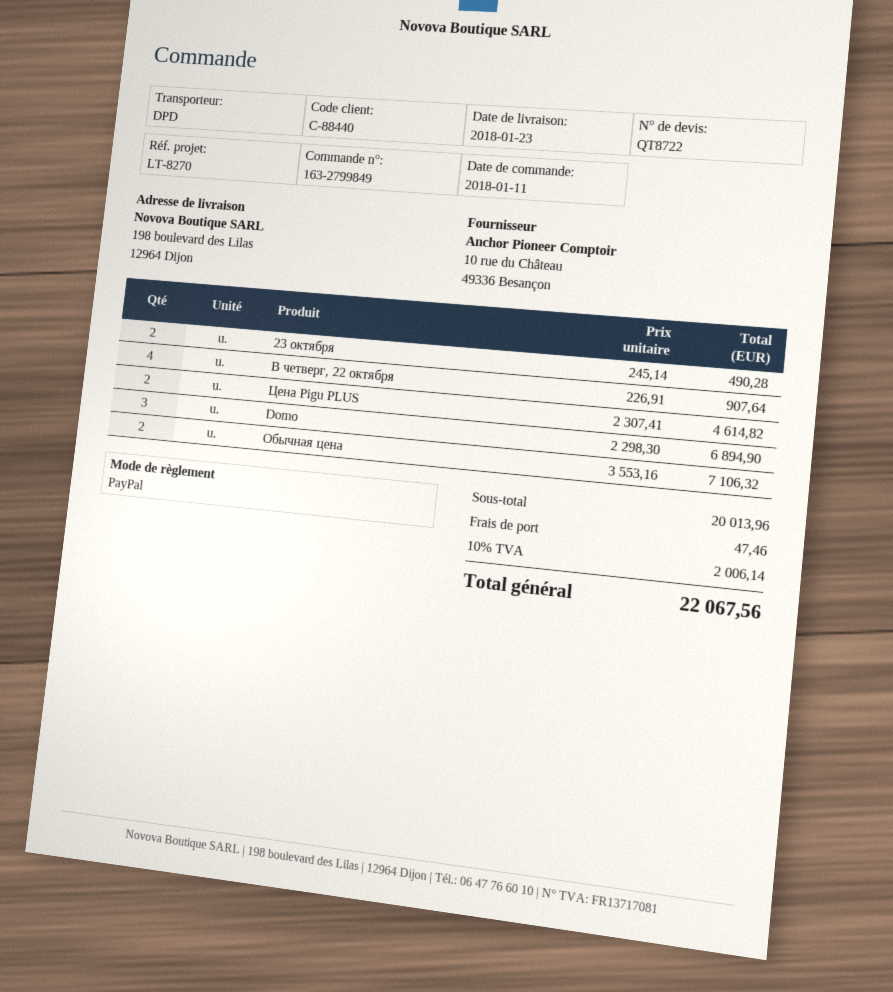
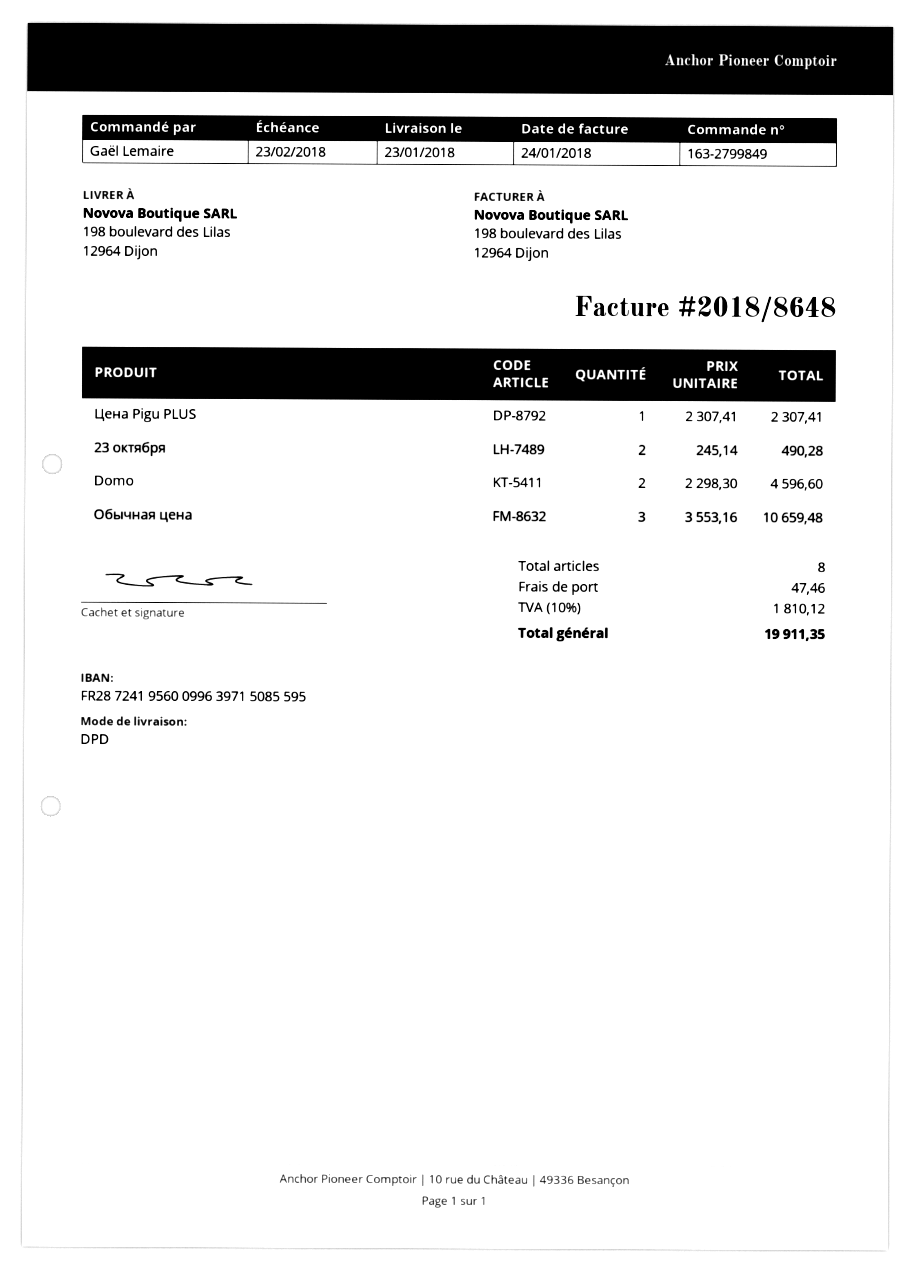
В четверг, 22 октября: 4 x 226.91 = 907.64 -> none
Цена Pigu PLUS: 2 x 2307.41 = 4614.82 -> 1 x 2307.41 = 2307.41
Domo: 3 x 2298.30 = 6894.90 -> 2 x 2298.30 = 4596.60
Обычная цена: 2 x 3553.16 = 7106.32 -> 3 x 3553.16 = 10659.48
tax: 10% = 2006.14 -> 10% = 1810.12
total: 22067.56 -> 19911.35

